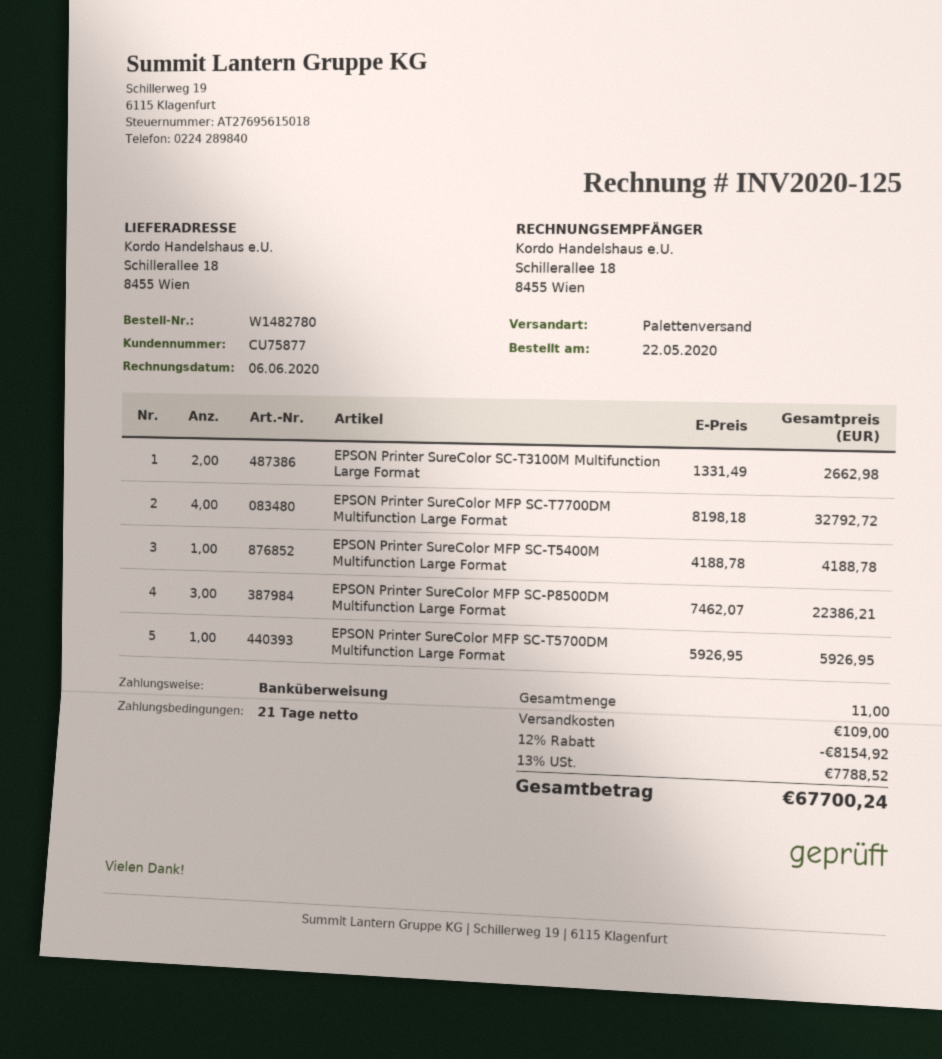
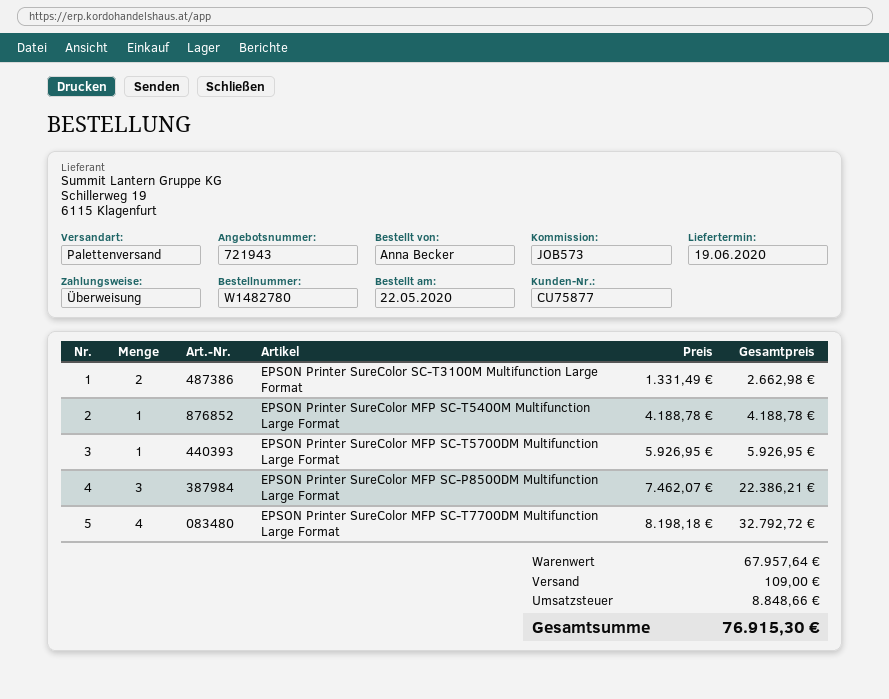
discount: 12% = 8154.92 -> none
tax: 7788.52 -> 8848.66
total: 67700.24 -> 76915.30

